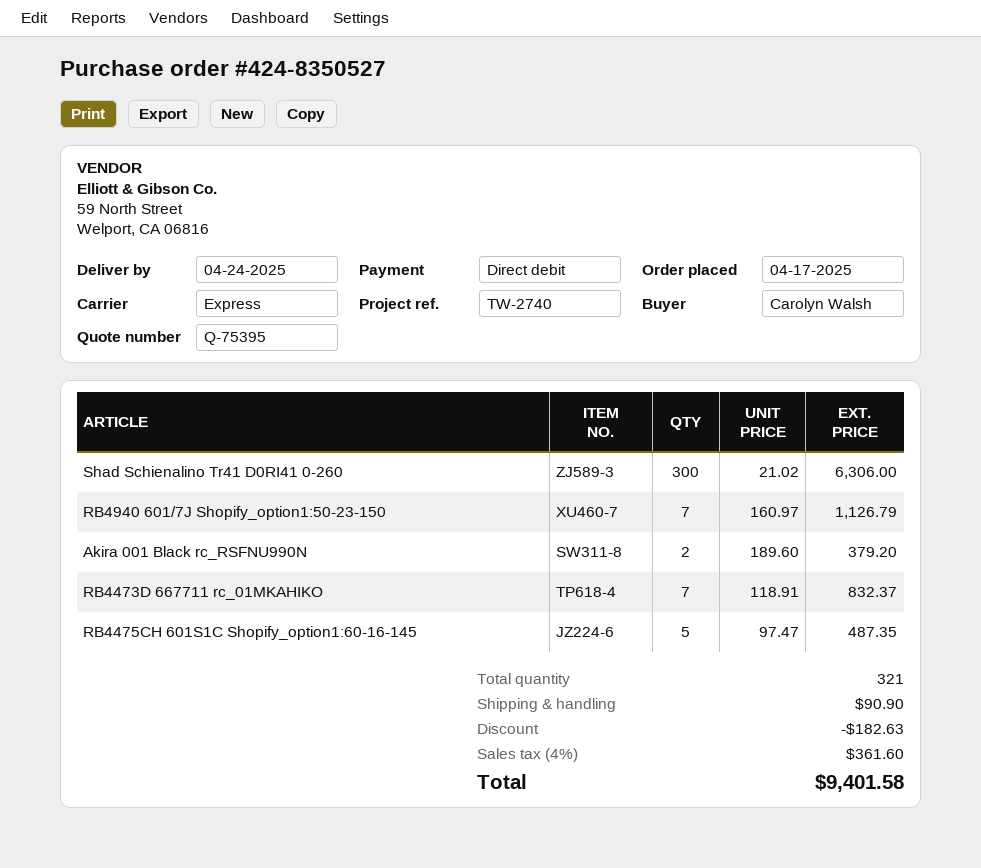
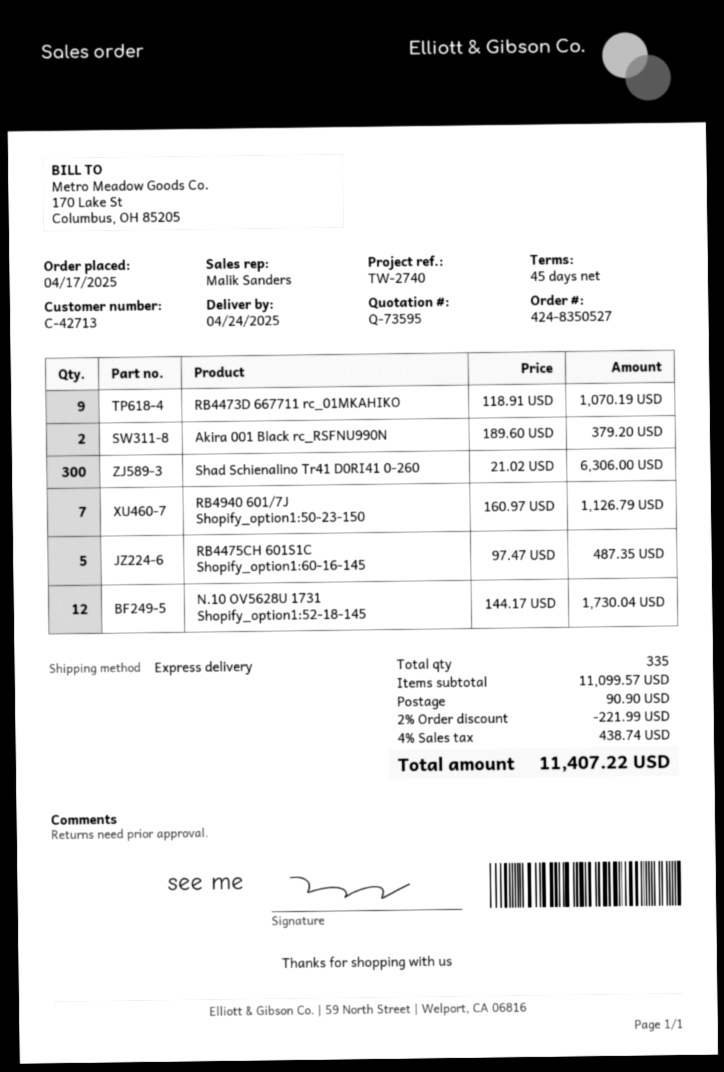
quote number: Q-75395 -> Q-73595
RB4473D 667711 rc_01MKAHIKO: 7 x 118.91 = 832.37 -> 9 x 118.91 = 1070.19
N.10 OV5628U 1731 Shopify_option1:52-18-145: none -> 12 x 144.17 = 1730.04
total quantity: 321 -> 335
discount: 182.63 -> 221.99
tax: 4% = 361.60 -> 4% = 438.74
total: 9401.58 -> 11407.22

